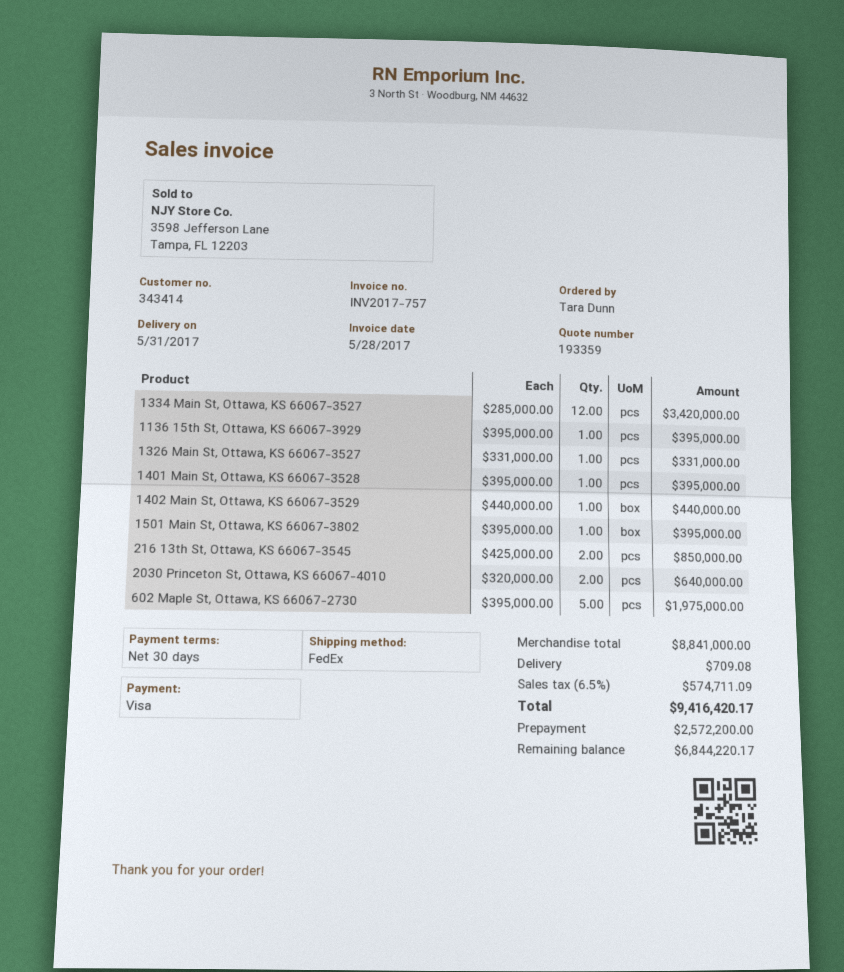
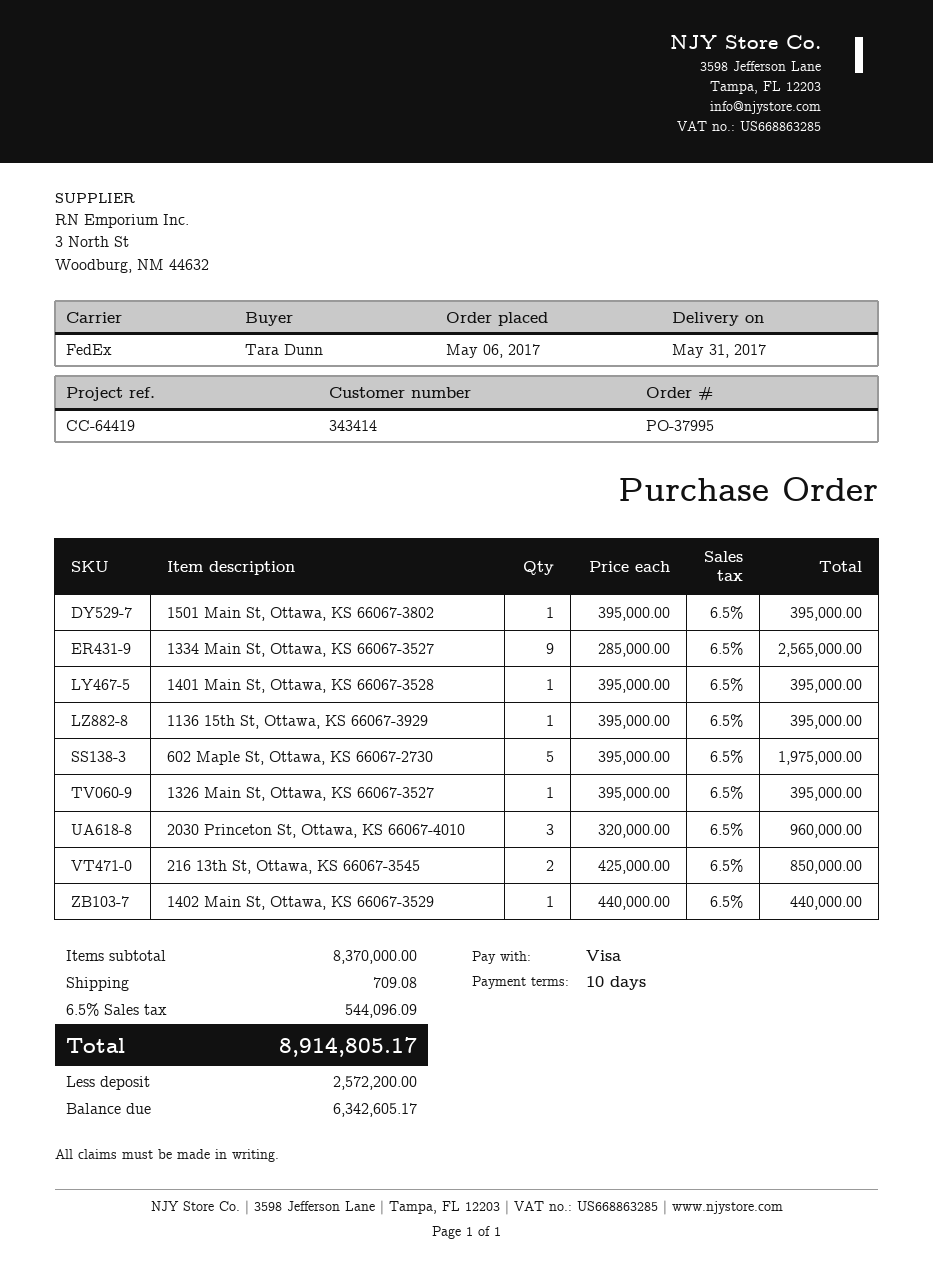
payment terms: 30 days -> 10 days
1334 Main St, Ottawa, KS 66067-3527: 12 x 285000.00 = 3420000.00 -> 9 x 285000.00 = 2565000.00
1326 Main St, Ottawa, KS 66067-3527: 1 x 331000.00 = 331000.00 -> 1 x 395000.00 = 395000.00
2030 Princeton St, Ottawa, KS 66067-4010: 2 x 320000.00 = 640000.00 -> 3 x 320000.00 = 960000.00
subtotal: 8841000.00 -> 8370000.00
tax: 6.5% = 574711.09 -> 6.5% = 544096.09
total: 9416420.17 -> 8914805.17
balance: 6844220.17 -> 6342605.17

